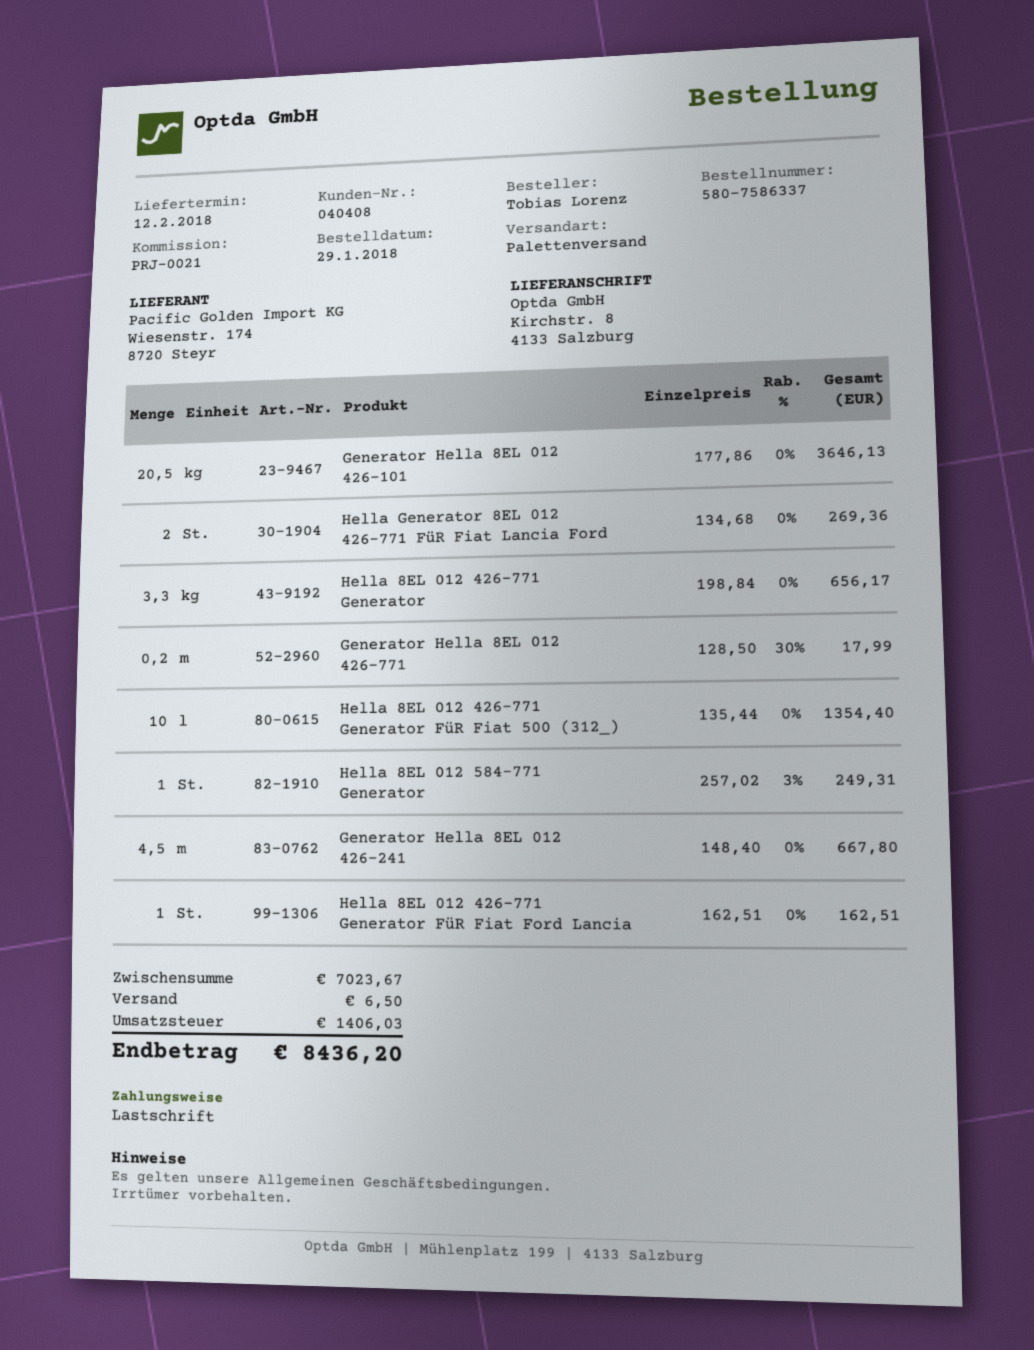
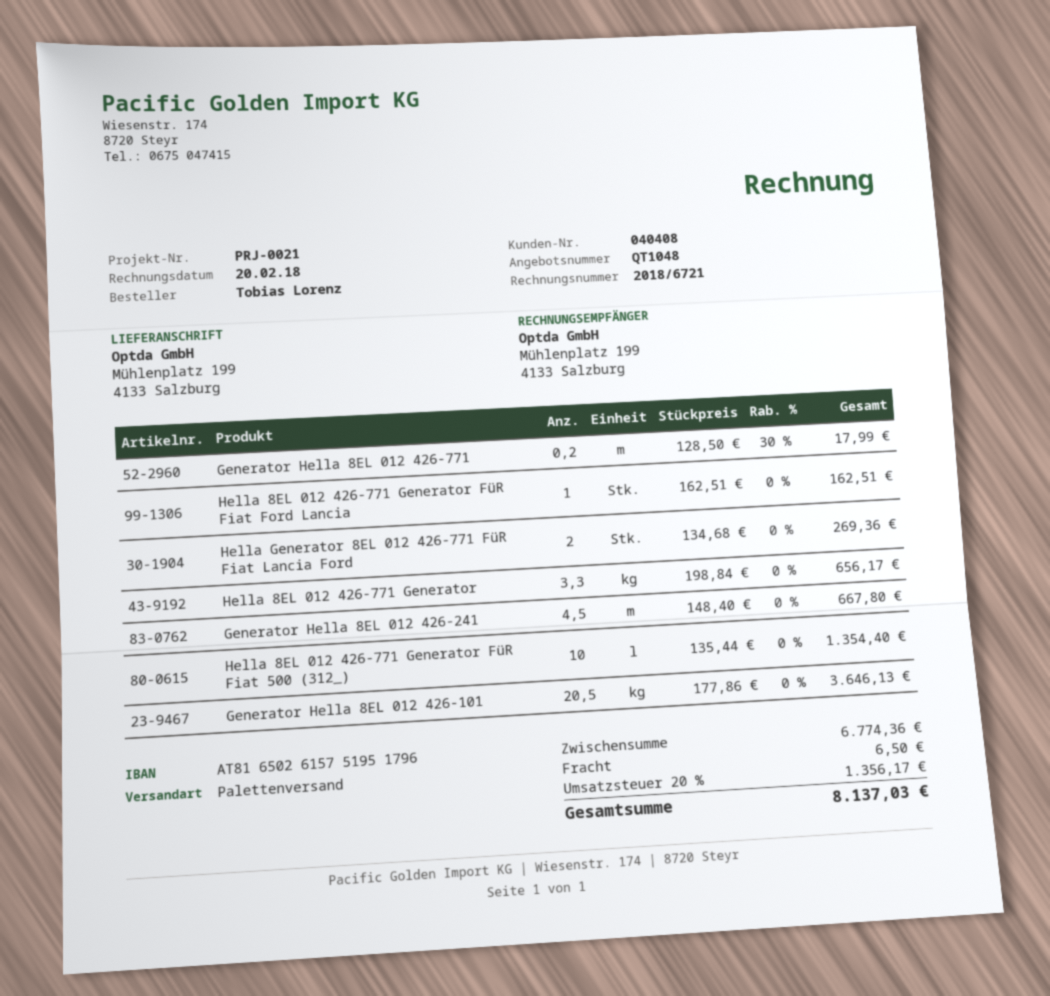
ship to: Kirchstr. 8, 4133 Salzburg -> Mühlenplatz 199, 4133 Salzburg
Hella 8EL 012 584-771 Generator: 1 x 257.02 - 3% = 249.31 -> none
subtotal: 7023.67 -> 6774.36
tax: 1406.03 -> 1356.17
total: 8436.20 -> 8137.03

